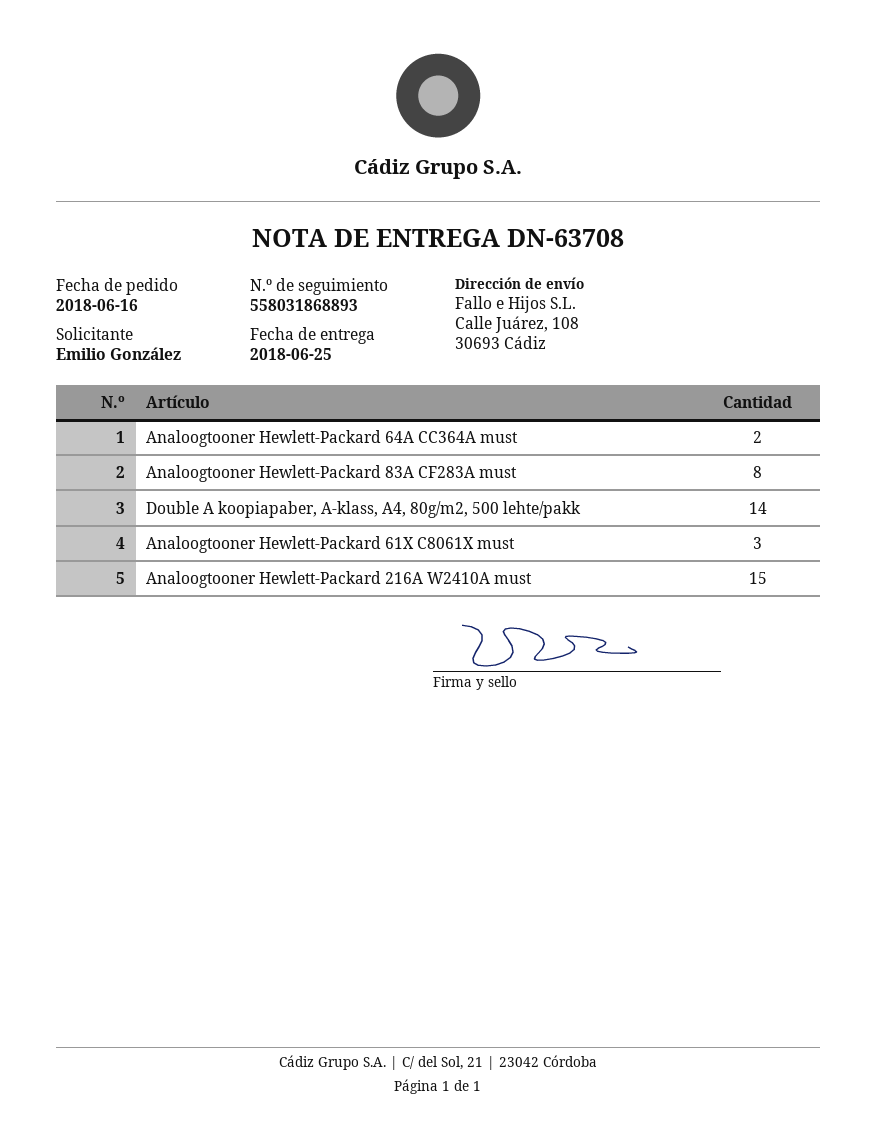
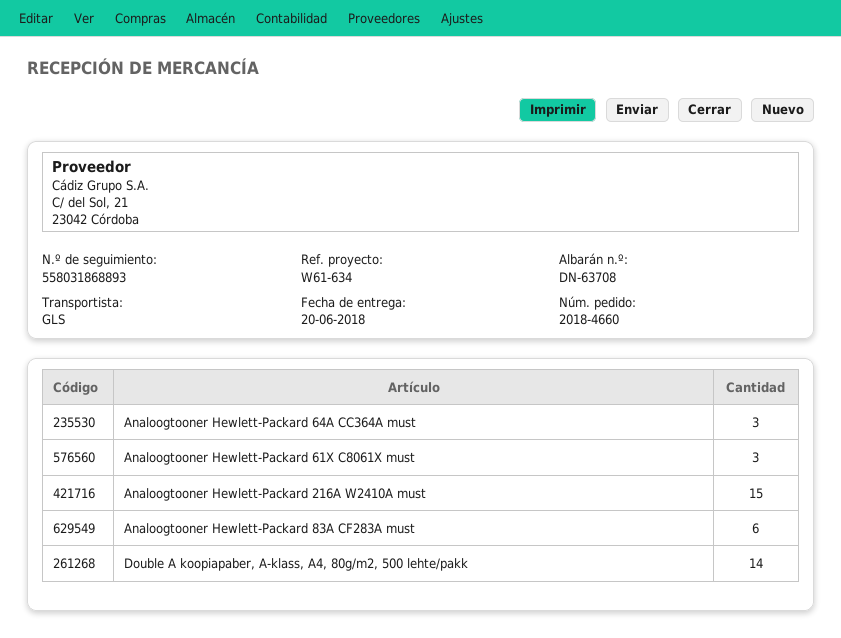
delivery date: 2018-06-25 -> 2018-06-20
Analoogtooner Hewlett-Packard 64A CC364A must: 2 -> 3
Analoogtooner Hewlett-Packard 83A CF283A must: 8 -> 6

